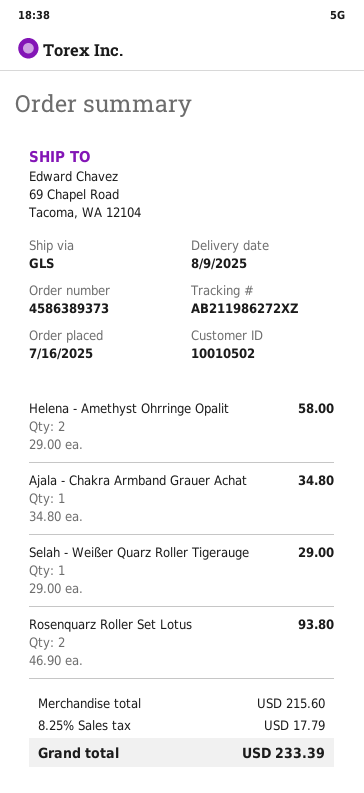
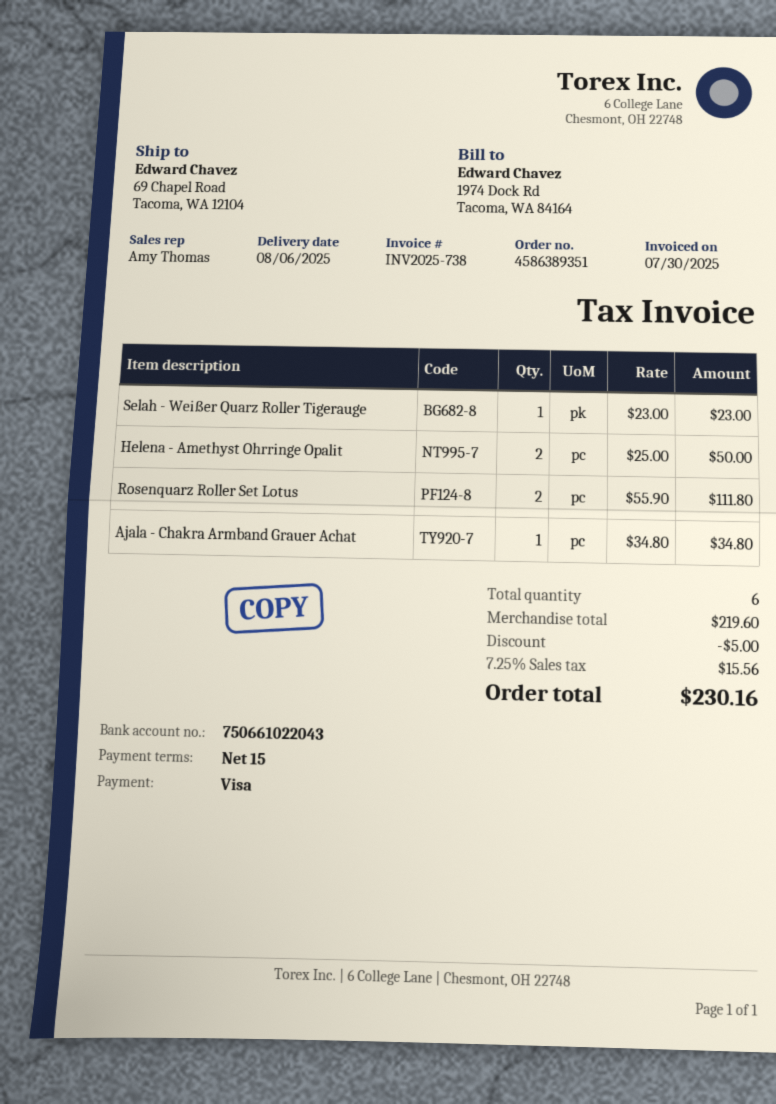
order number: 4586389373 -> 4586389351
delivery date: 2025-08-09 -> 2025-08-06
Helena - Amethyst Ohrringe Opalit: 2 x 29.00 = 58.00 -> 2 x 25.00 = 50.00
Selah - Weißer Quarz Roller Tigerauge: 1 x 29.00 = 29.00 -> 1 x 23.00 = 23.00
Rosenquarz Roller Set Lotus: 2 x 46.90 = 93.80 -> 2 x 55.90 = 111.80
subtotal: 215.60 -> 219.60
discount: none -> 5.00
tax: 8.25% = 17.79 -> 7.25% = 15.56
total: 233.39 -> 230.16

